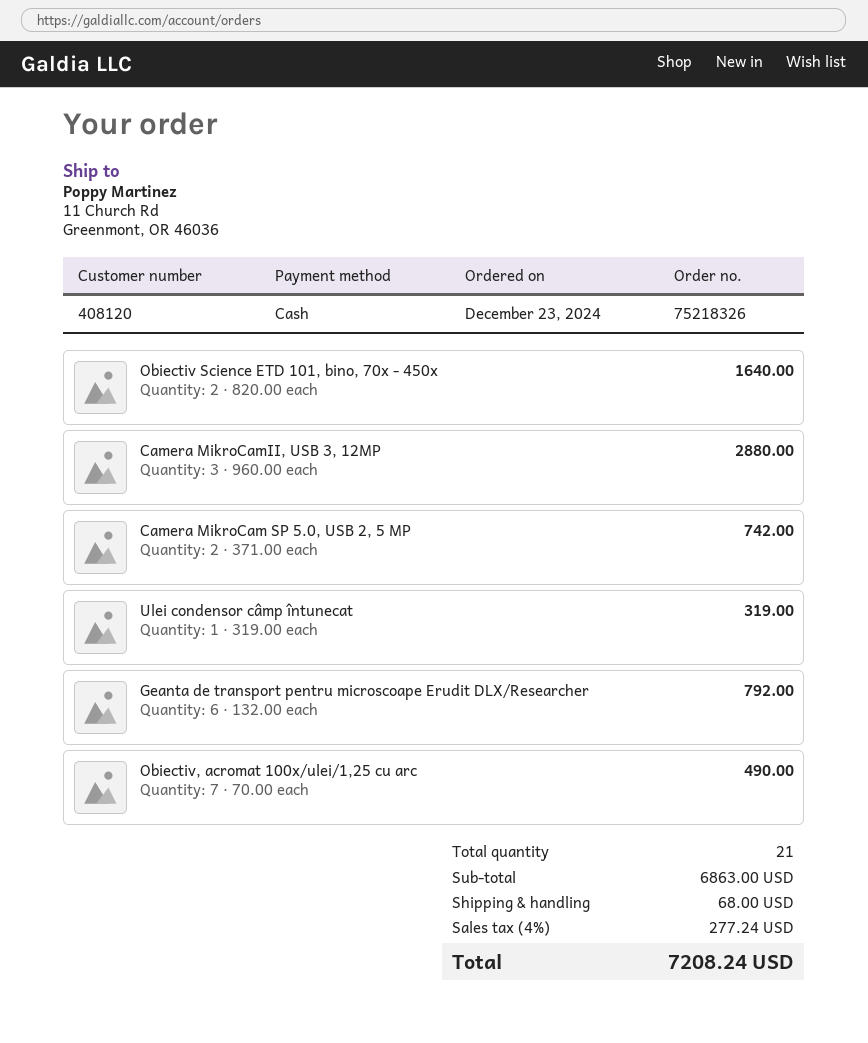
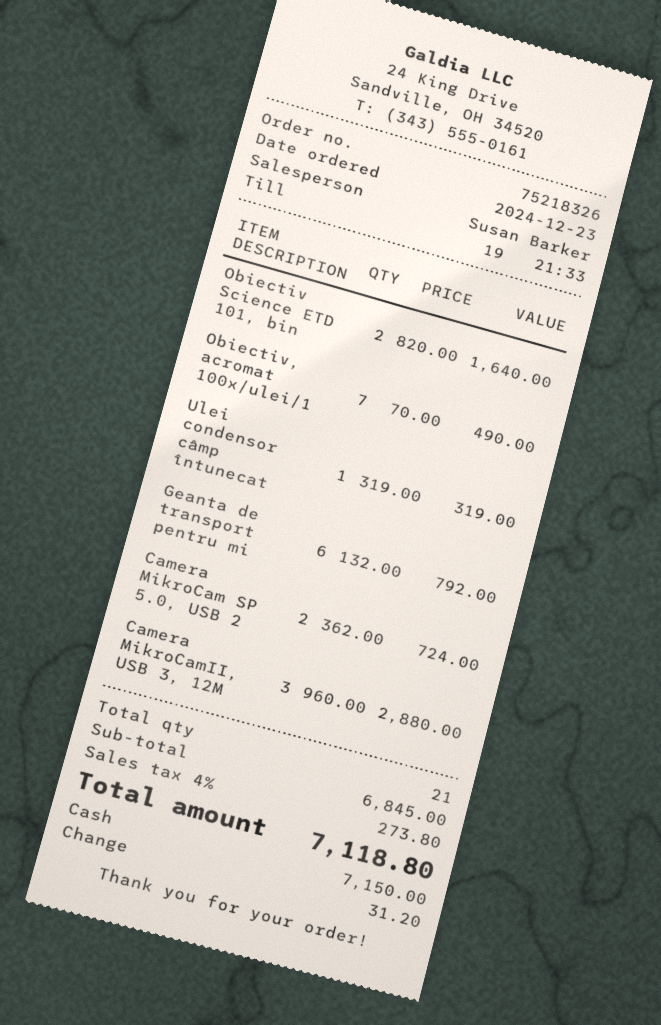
Camera MikroCam SP 5.0, USB 2, 5 MP: 2 x 371.00 = 742.00 -> 2 x 362.00 = 724.00
subtotal: 6863.00 -> 6845.00
shipping: 68.00 -> none
tax: 4% = 277.24 -> 4% = 273.80
total: 7208.24 -> 7118.80

